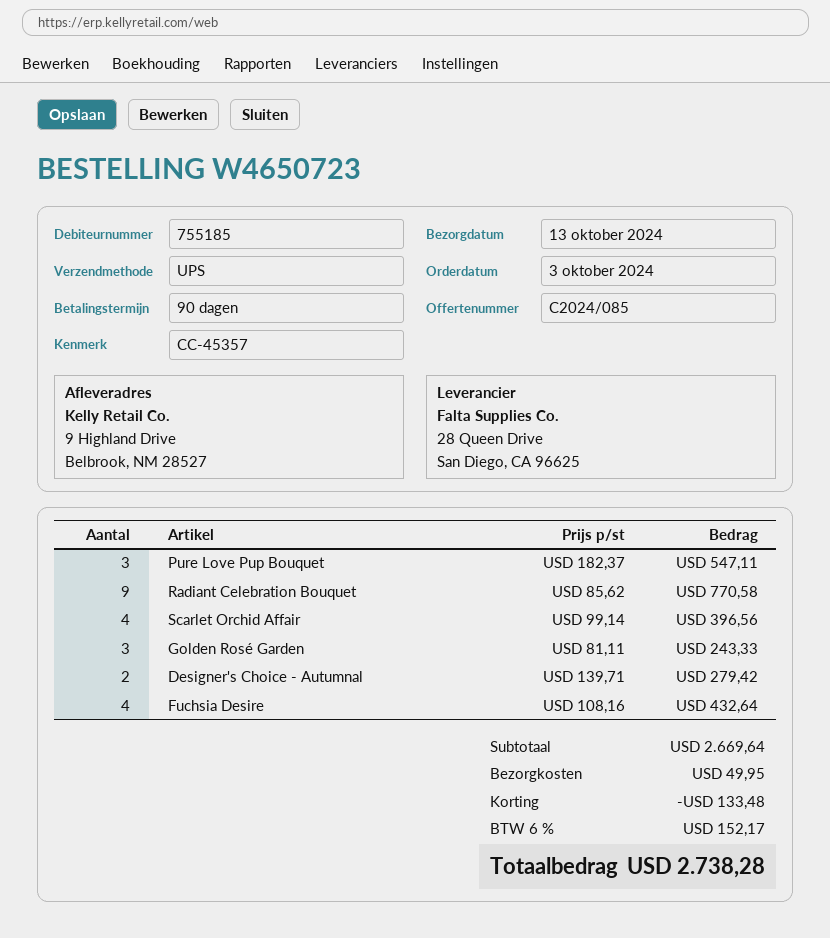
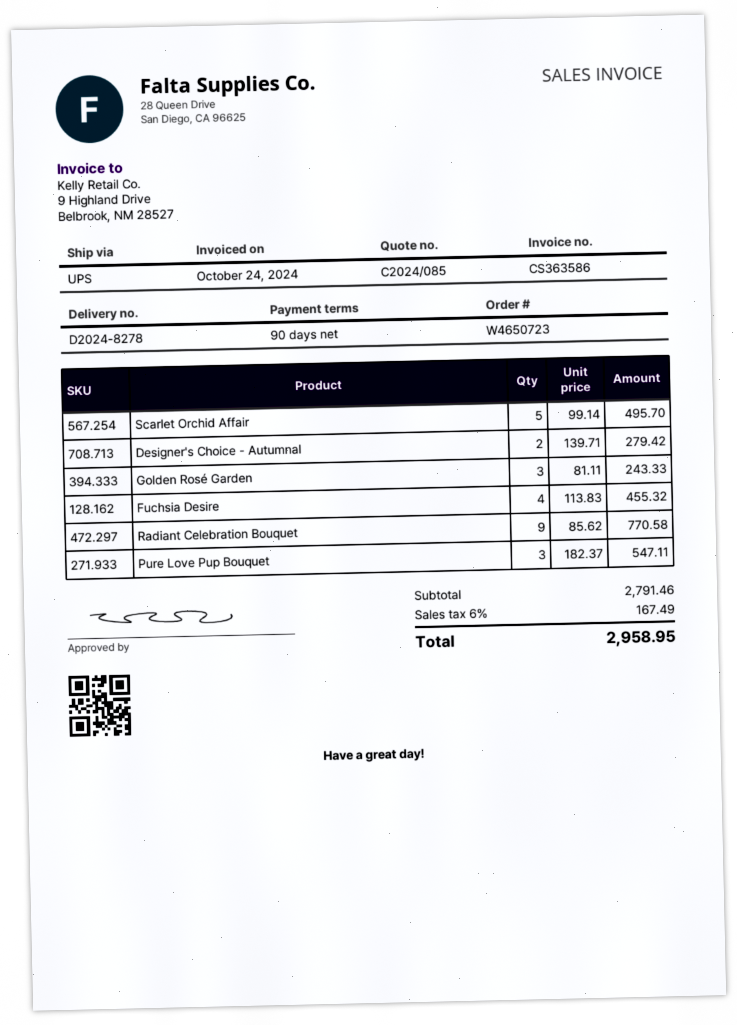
Scarlet Orchid Affair: 4 x 99.14 = 396.56 -> 5 x 99.14 = 495.70
Fuchsia Desire: 4 x 108.16 = 432.64 -> 4 x 113.83 = 455.32
subtotal: 2669.64 -> 2791.46
discount: 133.48 -> none
shipping: 49.95 -> none
tax: 6% = 152.17 -> 6% = 167.49
total: 2738.28 -> 2958.95

